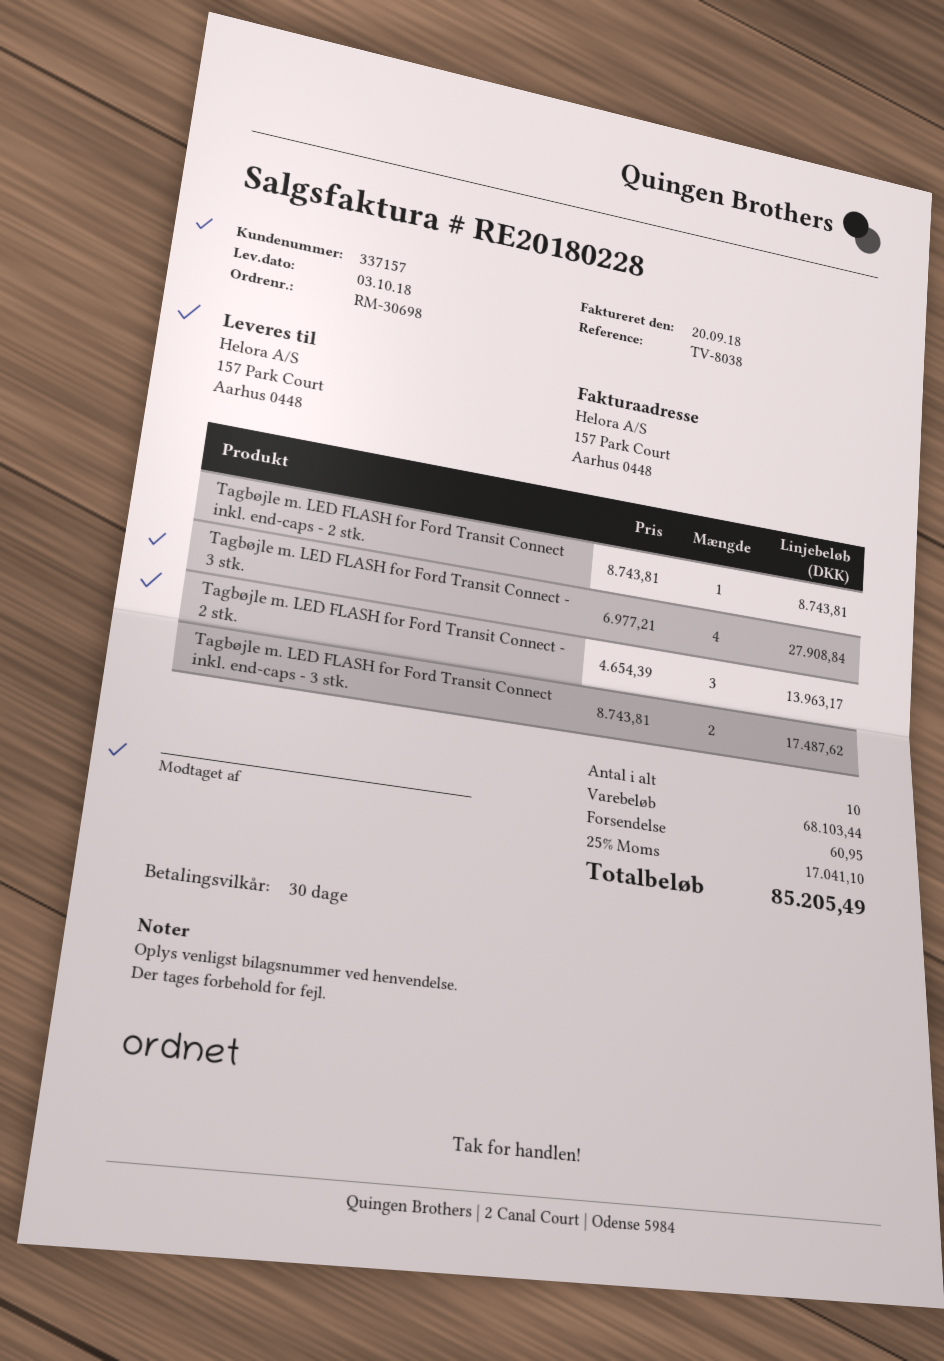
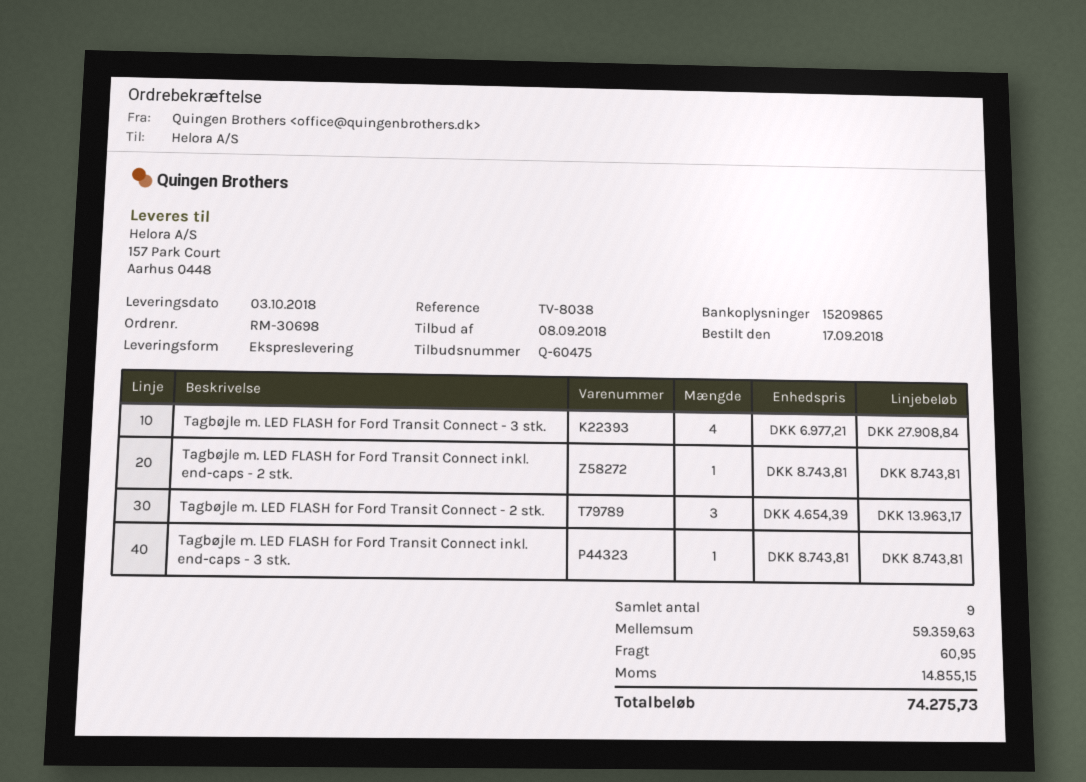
Tagbøjle m. LED FLASH for Ford Transit Connect inkl. end-caps - 3 stk.: 2 x 8743.81 = 17487.62 -> 1 x 8743.81 = 8743.81
total quantity: 10 -> 9
subtotal: 68103.44 -> 59359.63
tax: 17041.10 -> 14855.15
total: 85205.49 -> 74275.73

